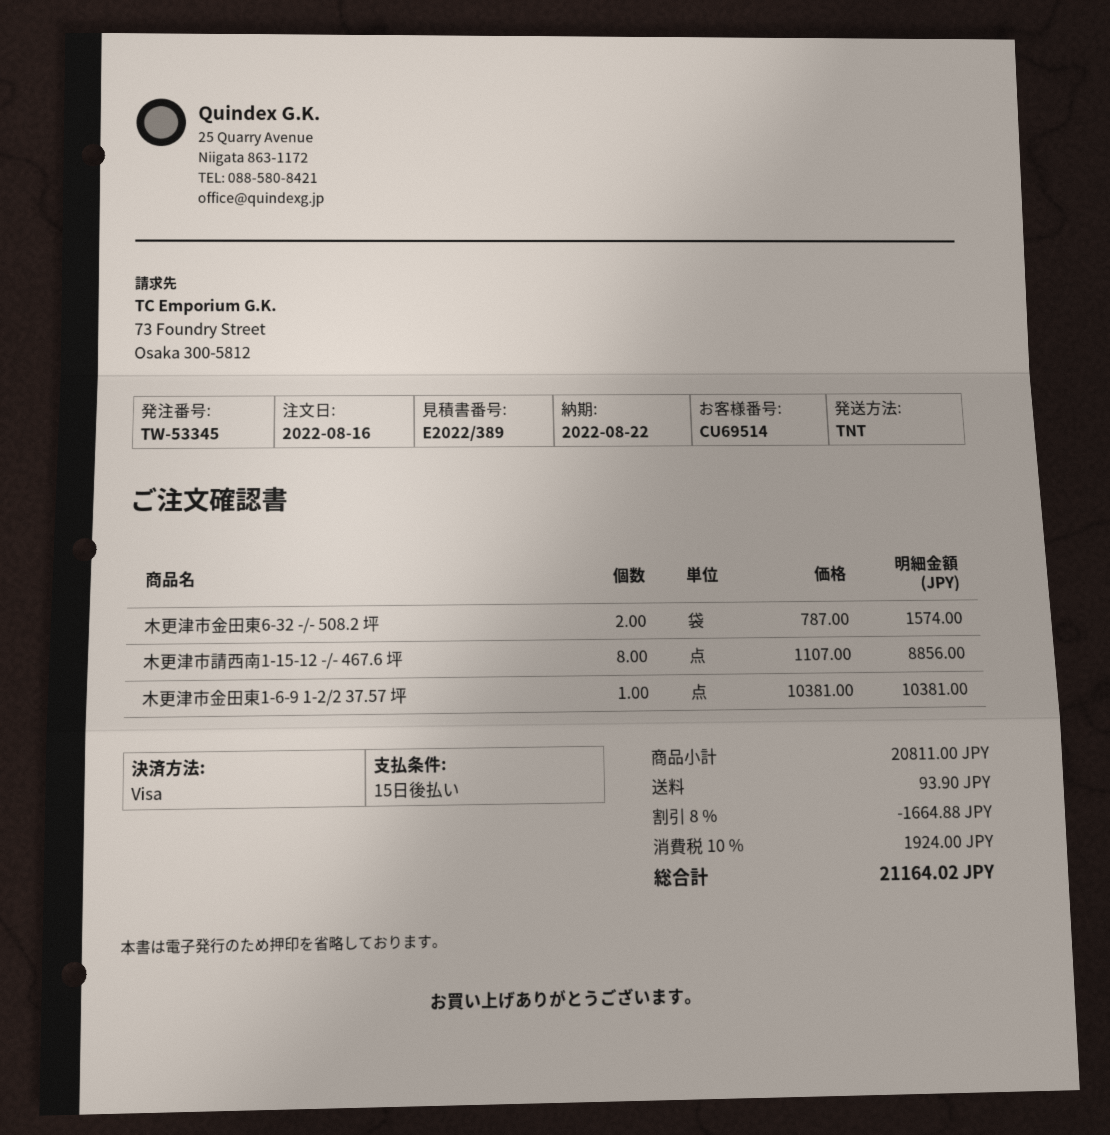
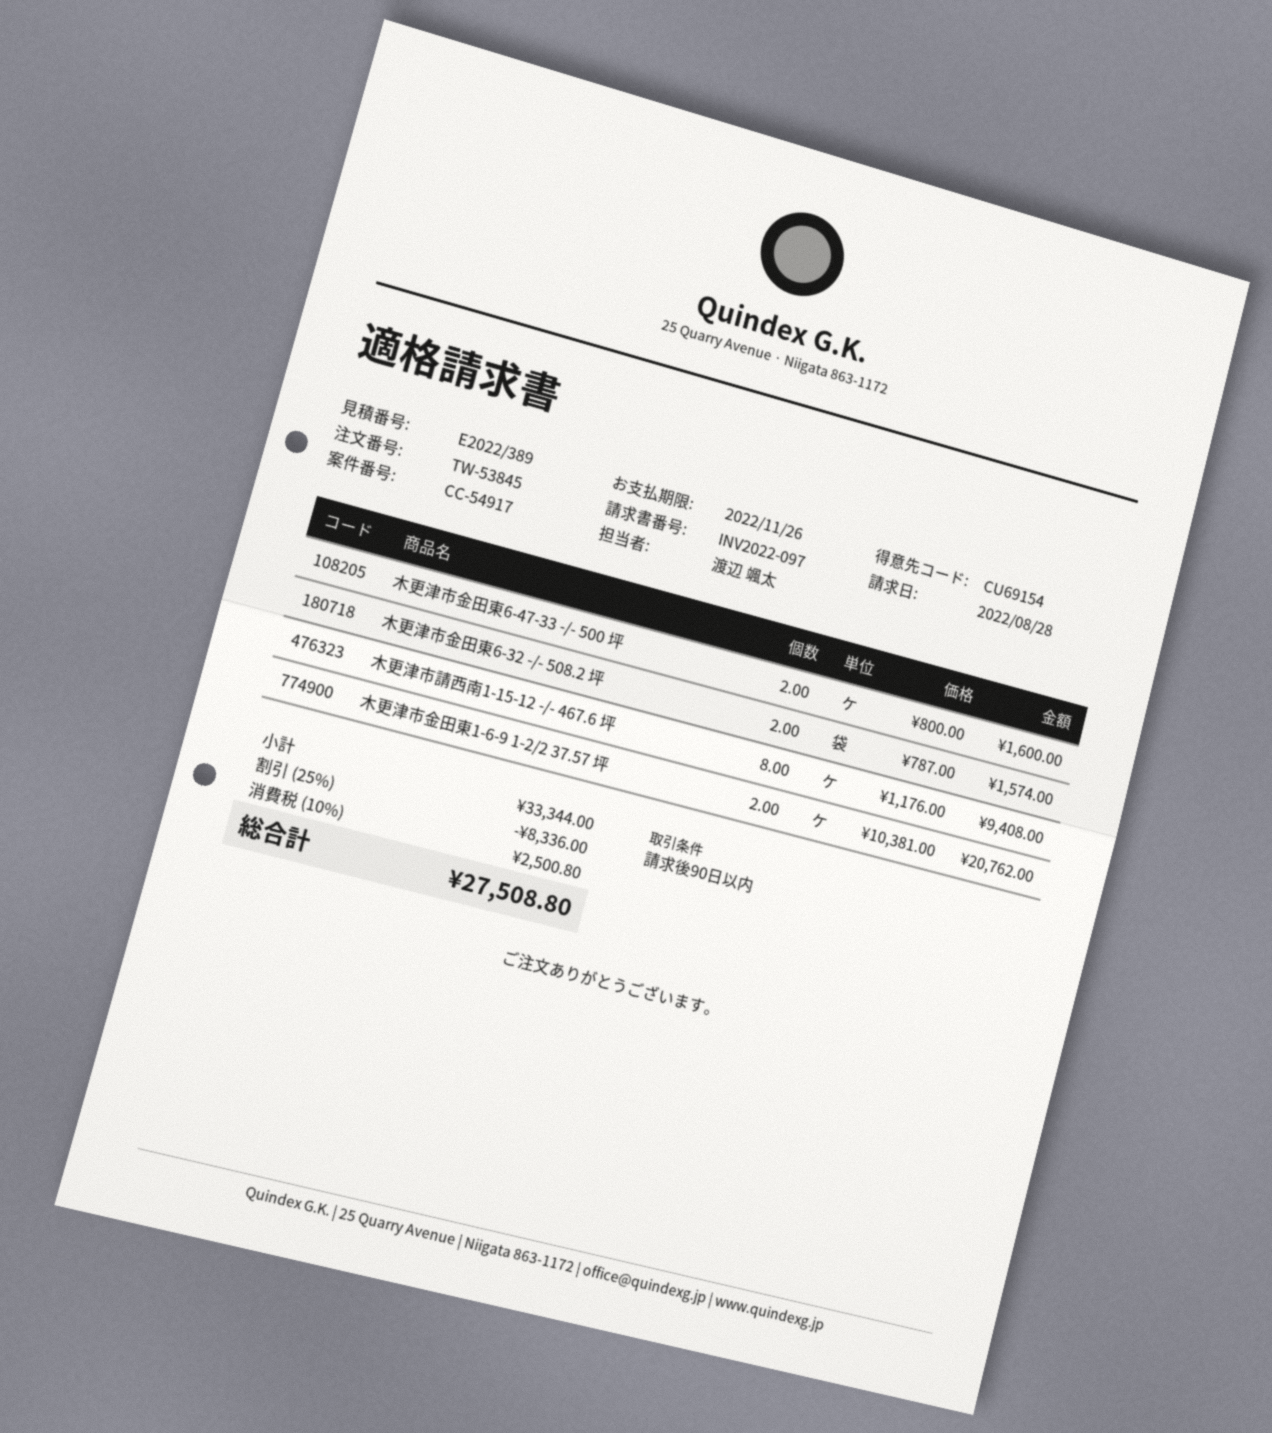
order number: TW-53345 -> TW-53845
payment terms: 15 days -> 90 days
customer number: CU69514 -> CU69154
木更津市請西南1-15-12 -/- 467.6 坪: 8 x 1107.00 = 8856.00 -> 8 x 1176.00 = 9408.00
木更津市金田東1-6-9 1-2/2 37.57 坪: 1 x 10381.00 = 10381.00 -> 2 x 10381.00 = 20762.00
木更津市金田東6-47-33 -/- 500 坪: none -> 2 x 800.00 = 1600.00
subtotal: 20811.00 -> 33344.00
discount: 8% = 1664.88 -> 25% = 8336.00
shipping: 93.90 -> none
tax: 10% = 1924.00 -> 10% = 2500.80
total: 21164.02 -> 27508.80

